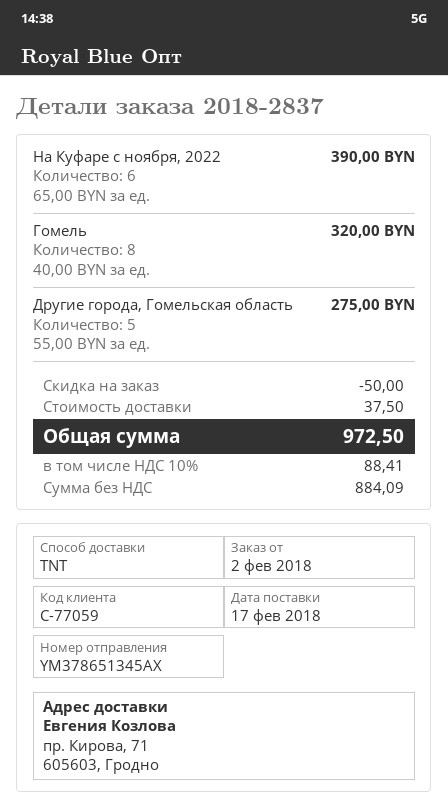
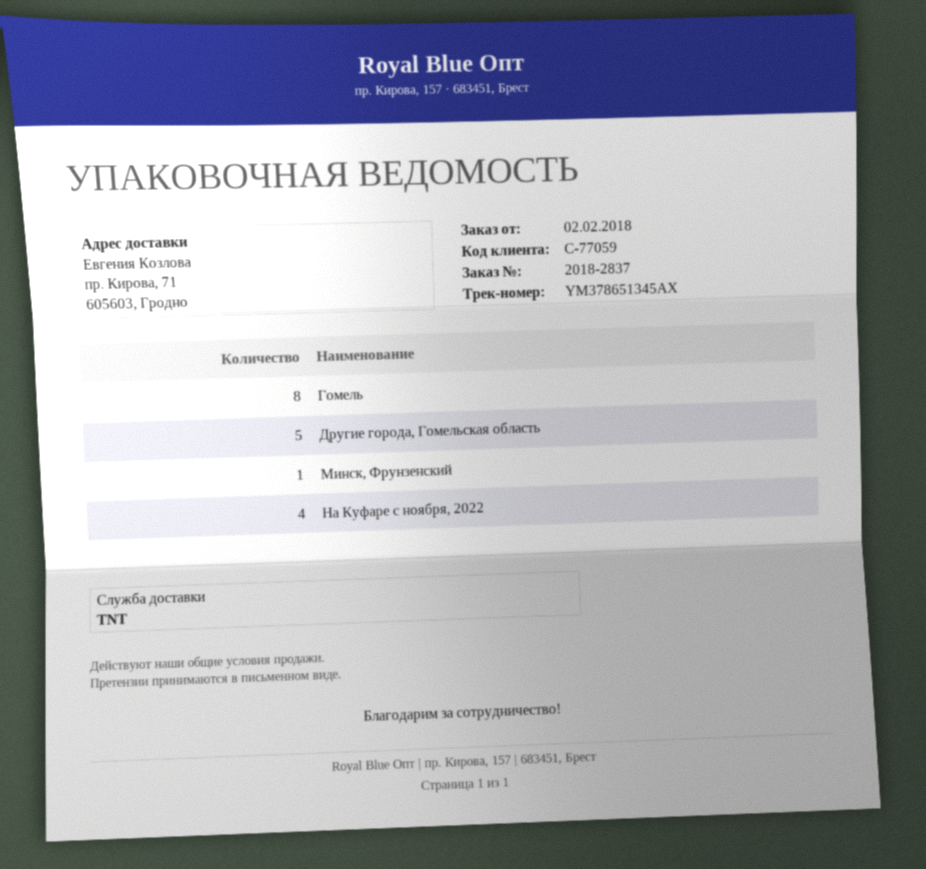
На Куфаре с ноября, 2022: 6 -> 4
Минск, Фрунзенский: none -> 1

